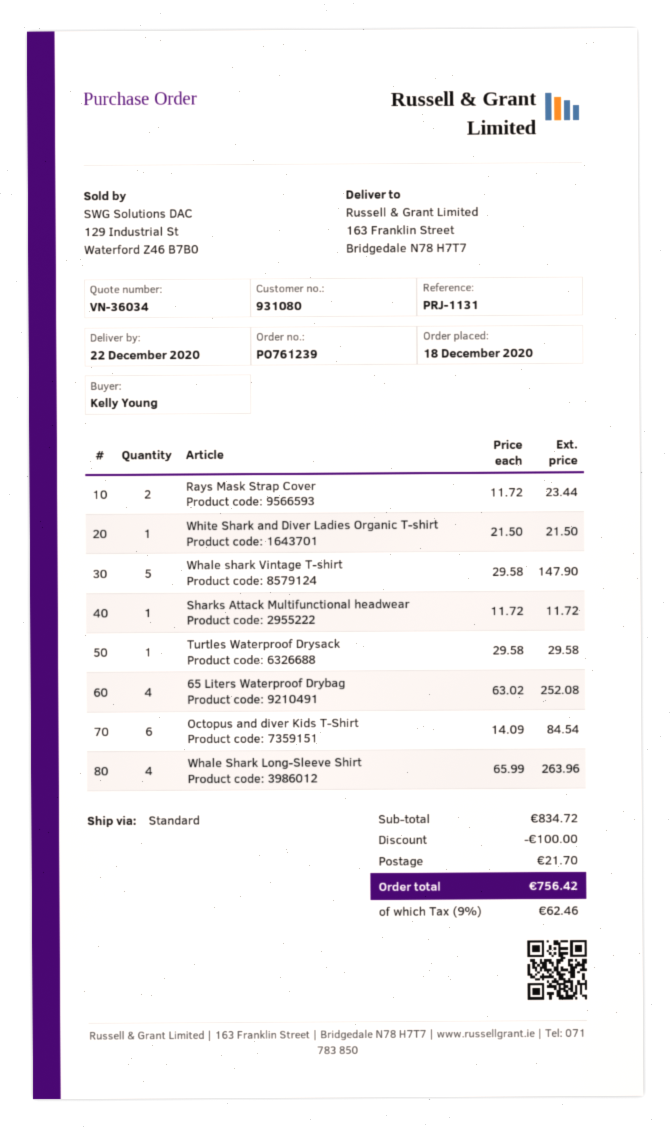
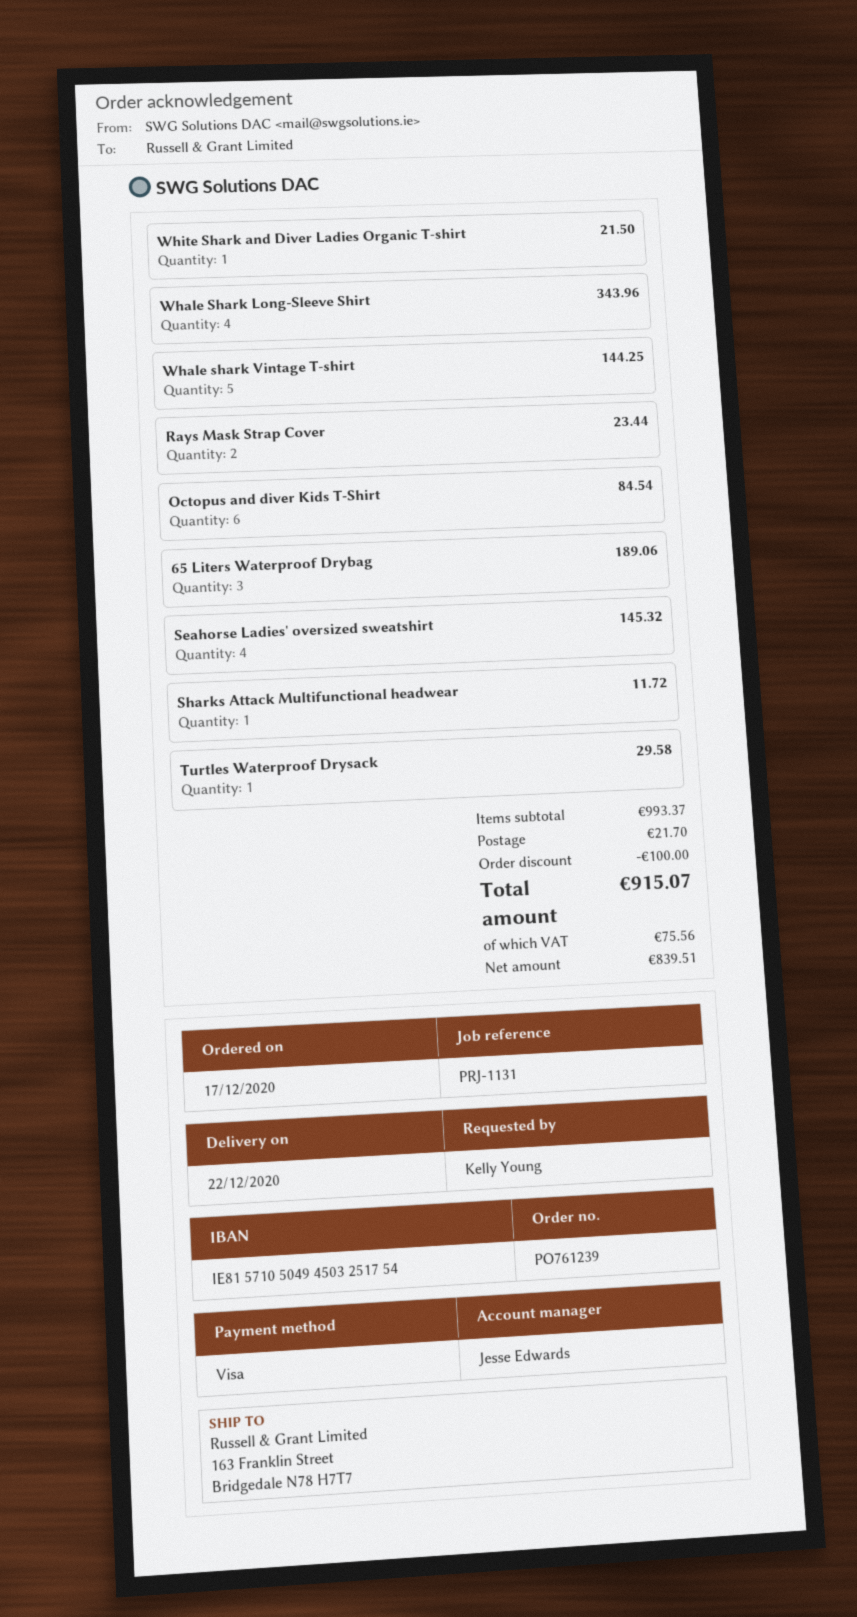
order date: 2020-12-18 -> 2020-12-17
Whale shark Vintage T-shirt: 5 for 147.90 -> 5 for 144.25
65 Liters Waterproof Drybag: 4 for 252.08 -> 3 for 189.06
Whale Shark Long-Sleeve Shirt: 4 for 263.96 -> 4 for 343.96
Seahorse Ladies' oversized sweatshirt: none -> 4 for 145.32
subtotal: 834.72 -> 993.37
tax: 62.46 -> 75.56
total: 756.42 -> 915.07

